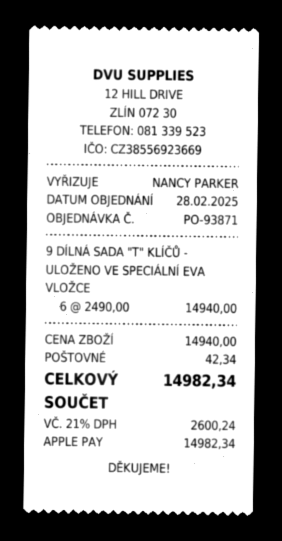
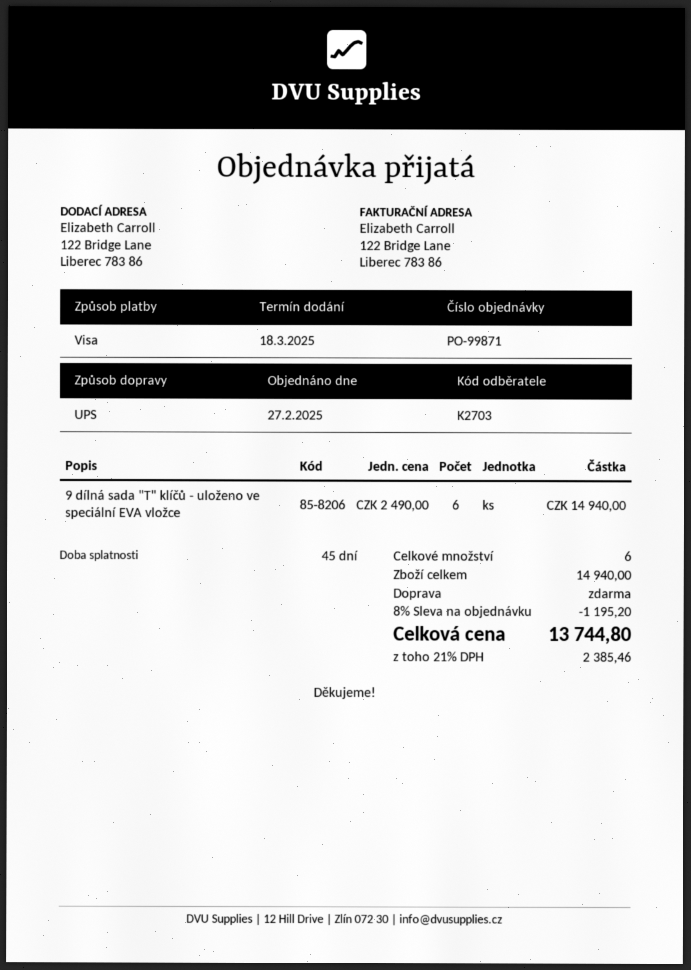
order number: PO-93871 -> PO-99871
order date: 2025-02-28 -> 2025-02-27
payment method: Apple Pay -> Visa
discount: none -> 8% = 1195.20
shipping: 42.34 -> 0.00
tax: 21% = 2600.24 -> 21% = 2385.46
total: 14982.34 -> 13744.80

